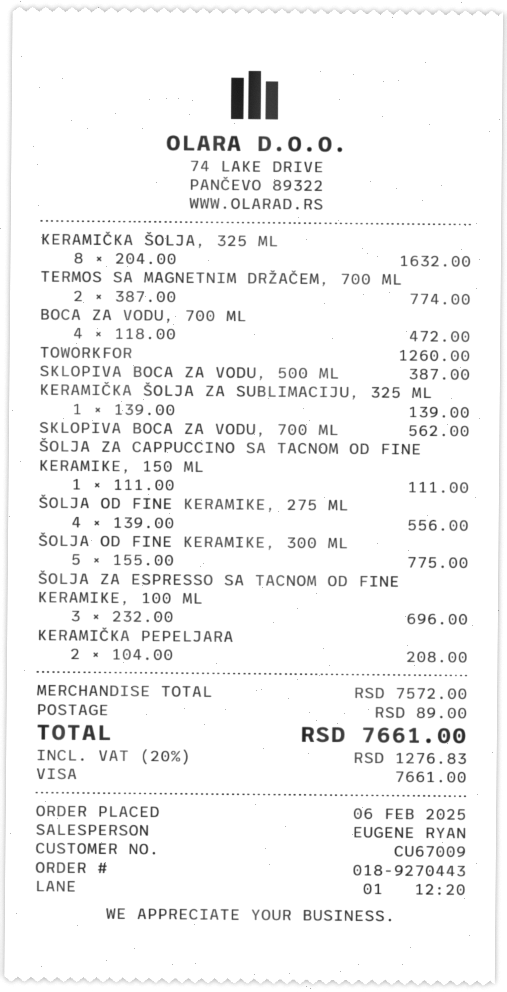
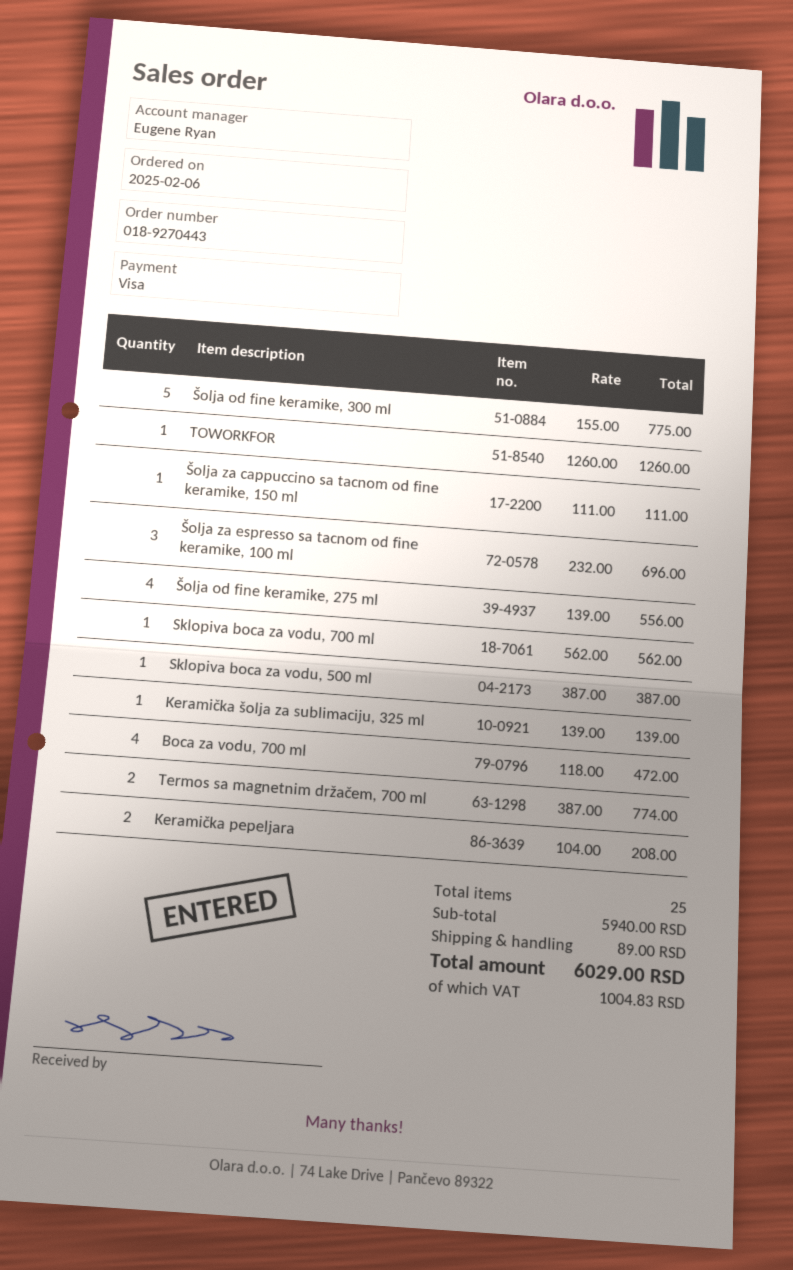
KERAMIČKA ŠOLJA, 325 ML: 8 x 204.00 = 1632.00 -> none
subtotal: 7572.00 -> 5940.00
tax: 1276.83 -> 1004.83
total: 7661.00 -> 6029.00

